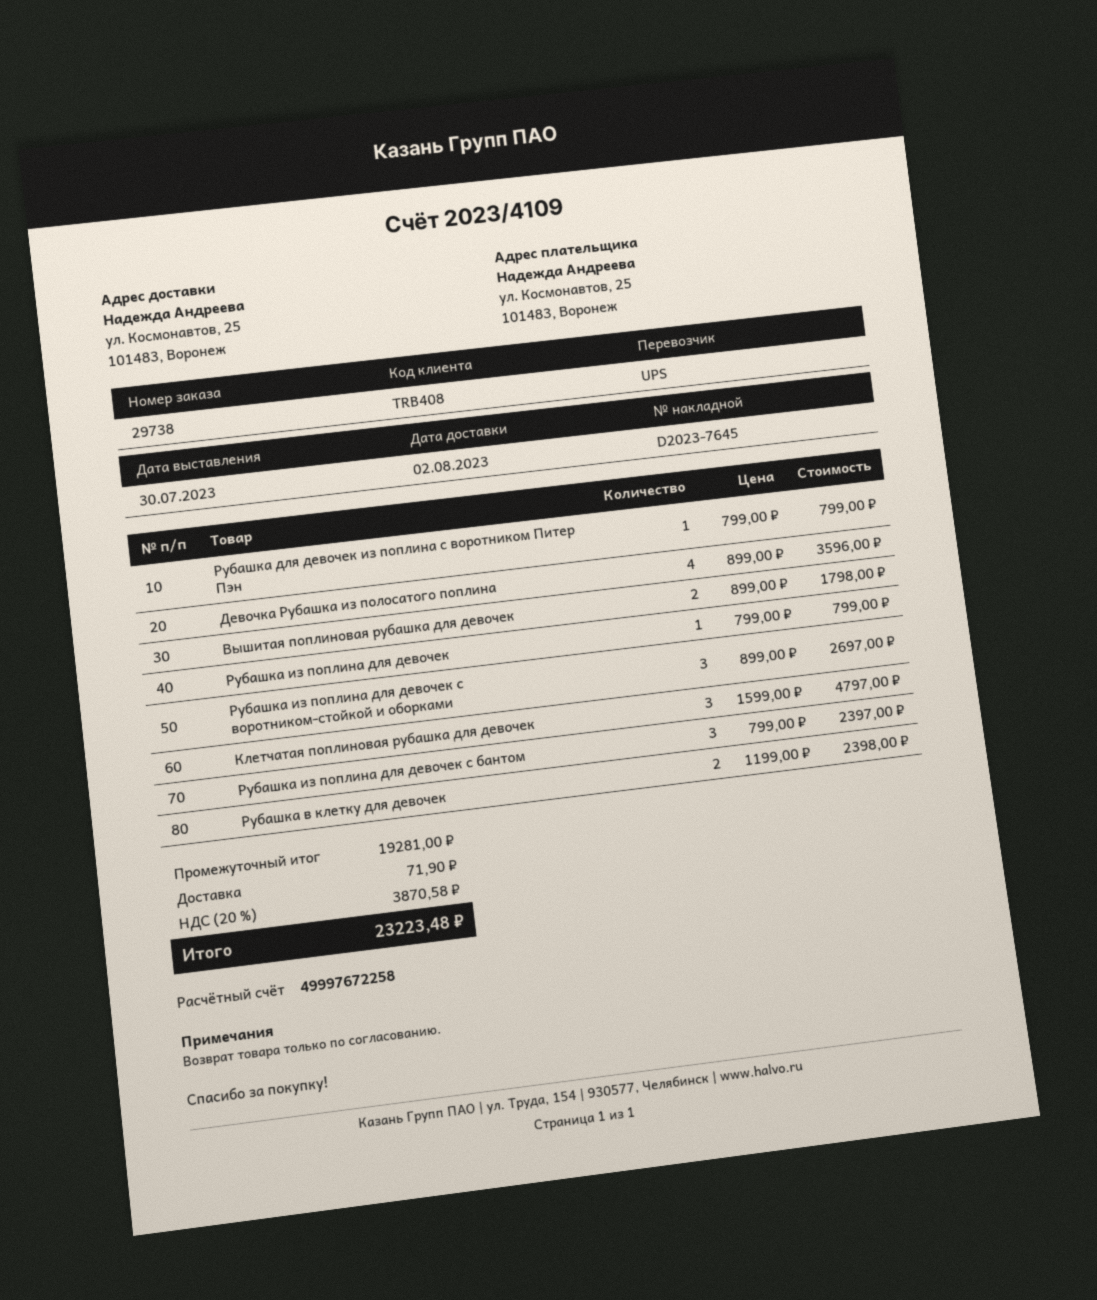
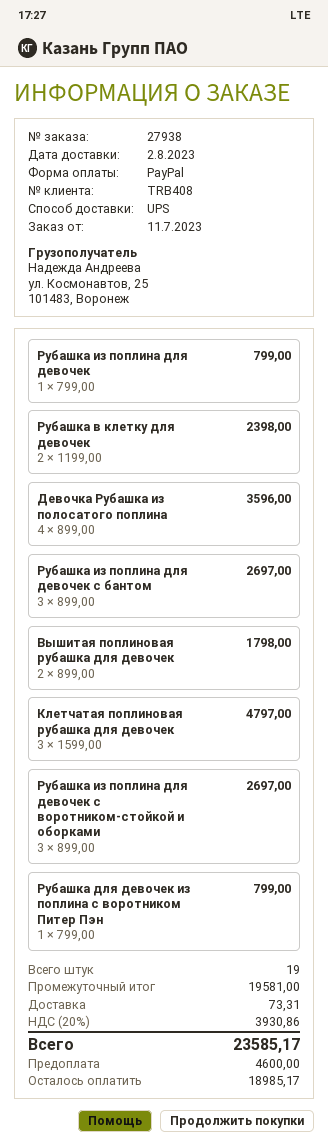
order number: 29738 -> 27938
Рубашка из поплина для девочек с бантом: 3 x 799.00 = 2397.00 -> 3 x 899.00 = 2697.00
subtotal: 19281.00 -> 19581.00
shipping: 71.90 -> 73.31
tax: 20% = 3870.58 -> 20% = 3930.86
total: 23223.48 -> 23585.17

